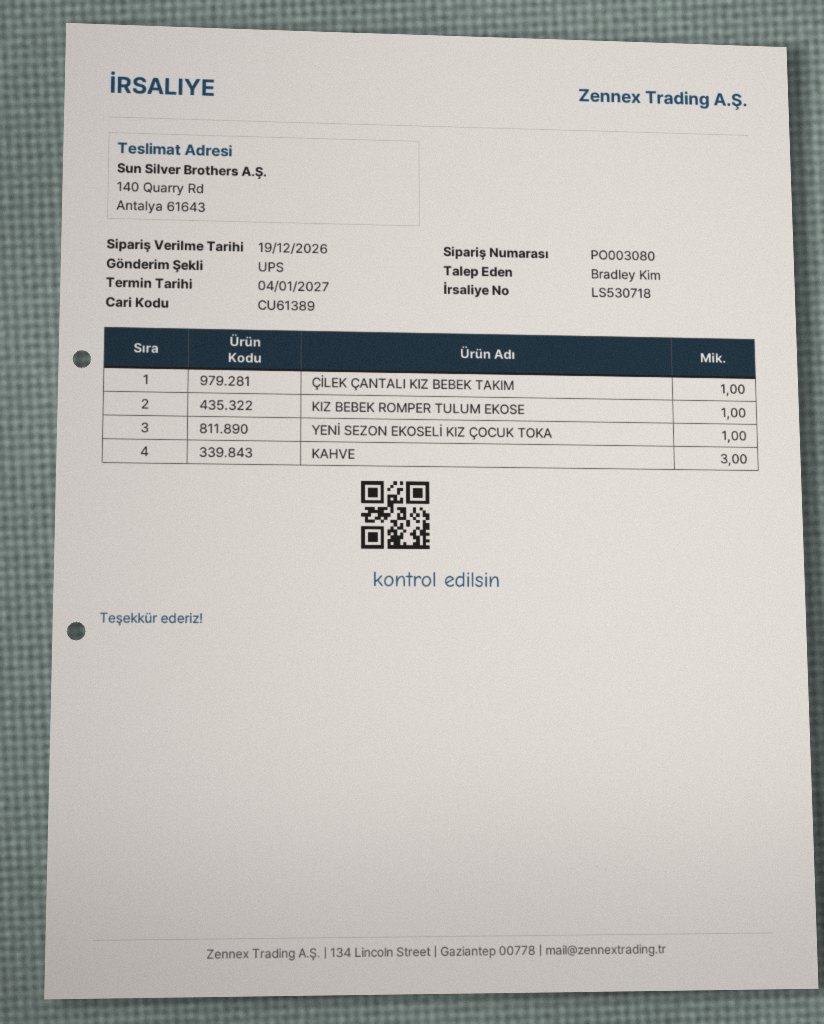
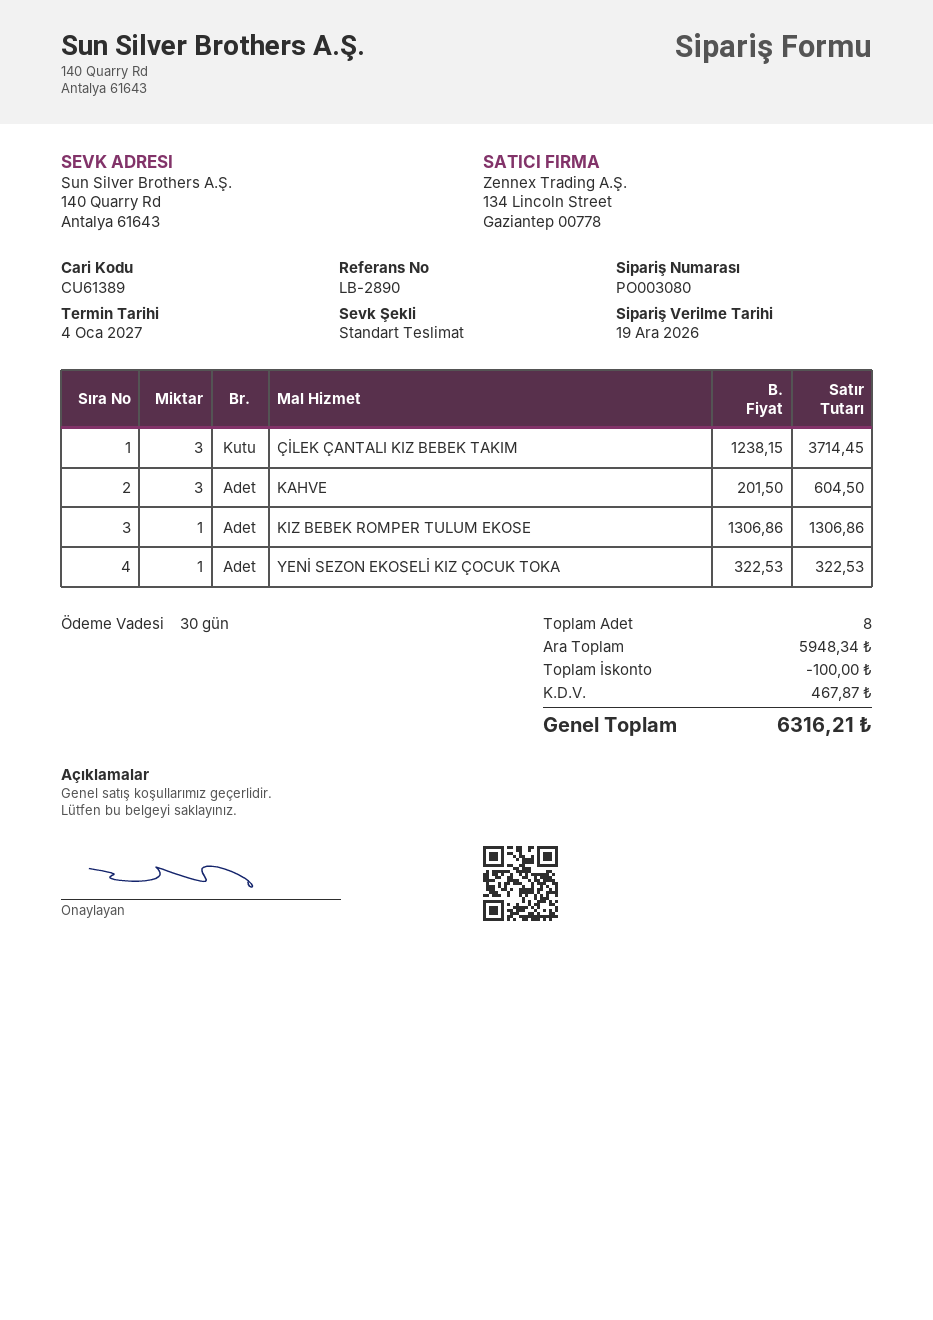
shipping method: UPS -> standard
ÇİLEK ÇANTALI KIZ BEBEK TAKIM: 1 -> 3

